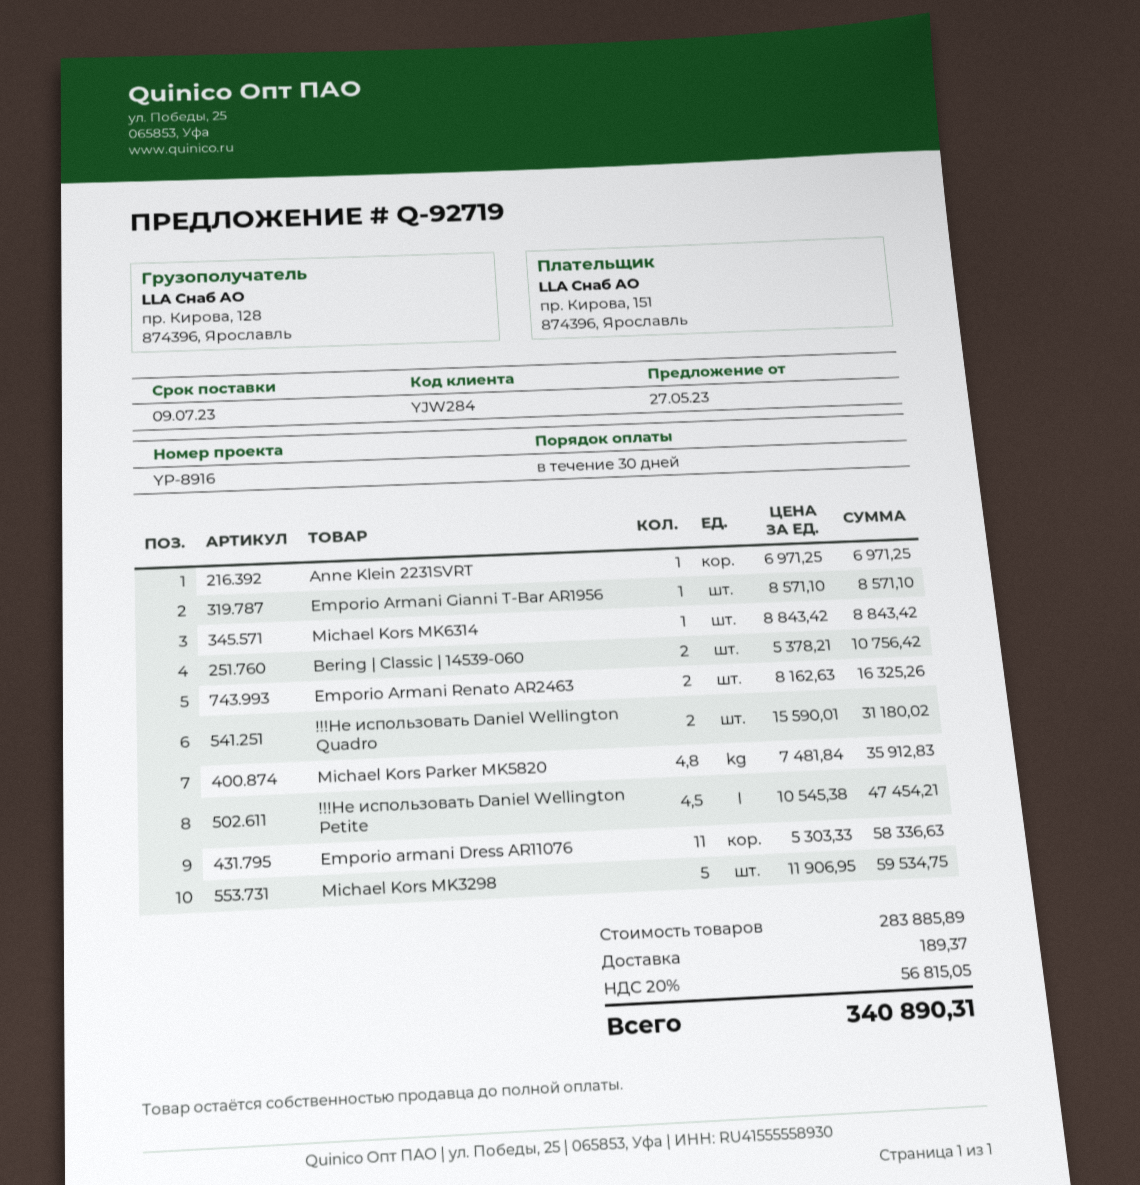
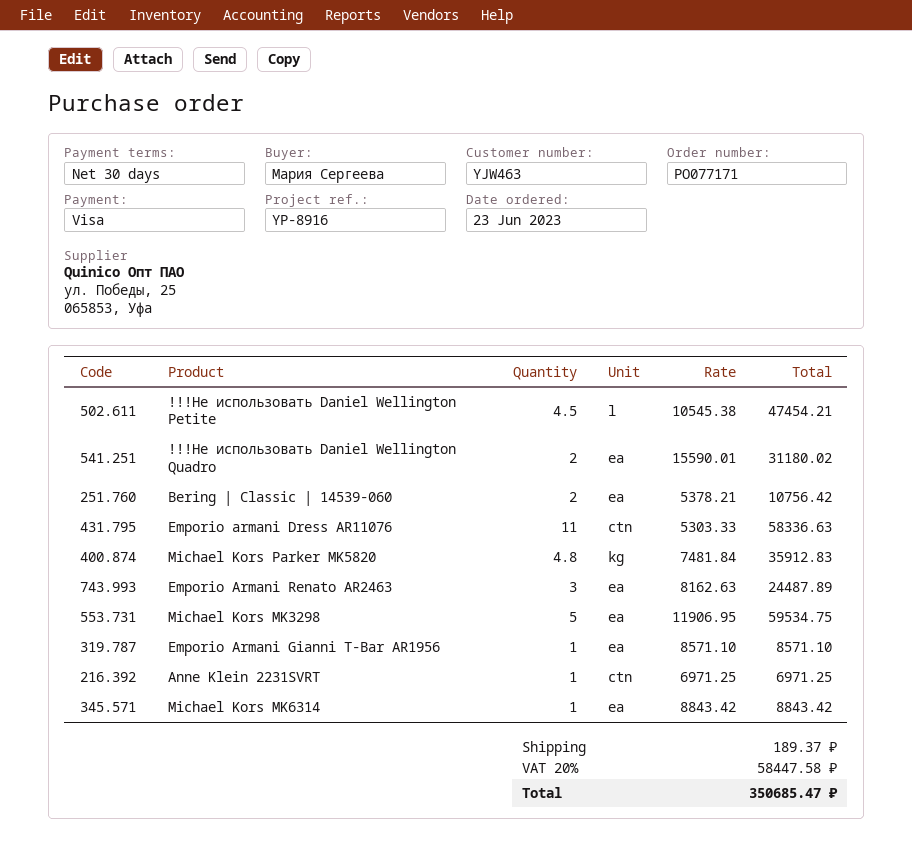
customer number: YJW284 -> YJW463
Emporio Armani Renato AR2463: 2 x 8162.63 = 16325.26 -> 3 x 8162.63 = 24487.89
tax: 20% = 56815.05 -> 20% = 58447.58
total: 340890.31 -> 350685.47

